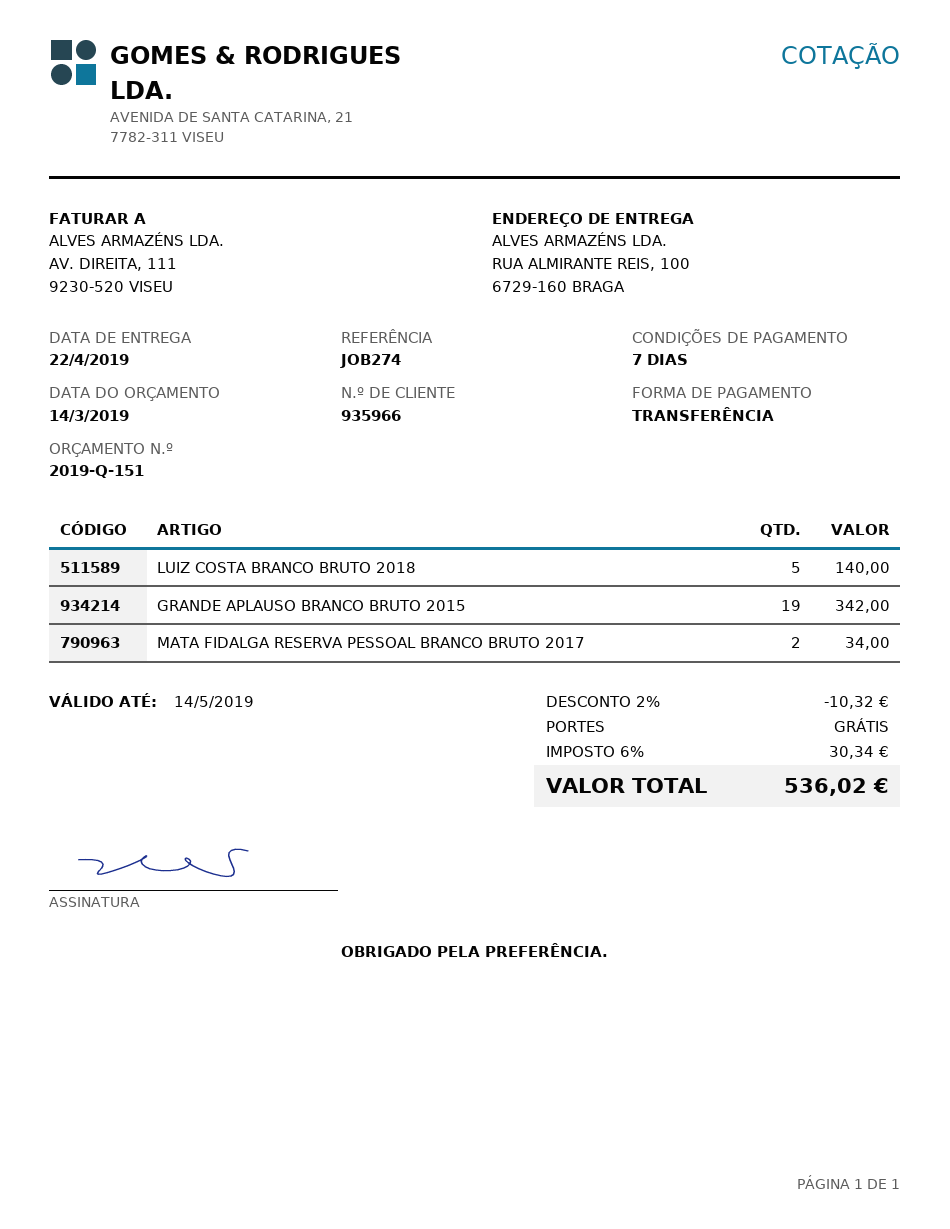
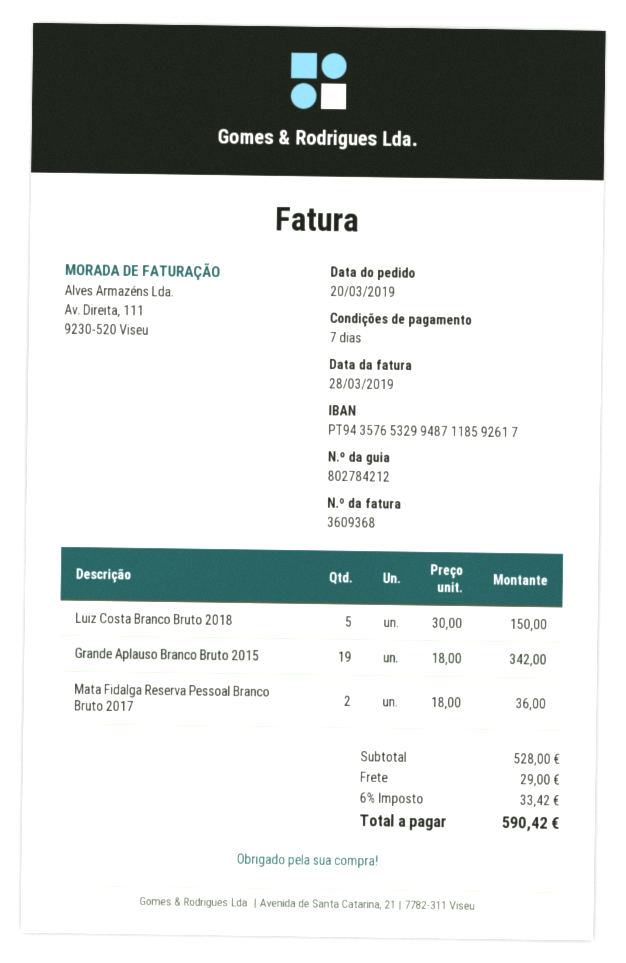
LUIZ COSTA BRANCO BRUTO 2018: 5 for 140.00 -> 5 for 150.00
MATA FIDALGA RESERVA PESSOAL BRANCO BRUTO 2017: 2 for 34.00 -> 2 for 36.00
discount: 2% = 10.32 -> none
shipping: 0.00 -> 29.00
tax: 6% = 30.34 -> 6% = 33.42
total: 536.02 -> 590.42

